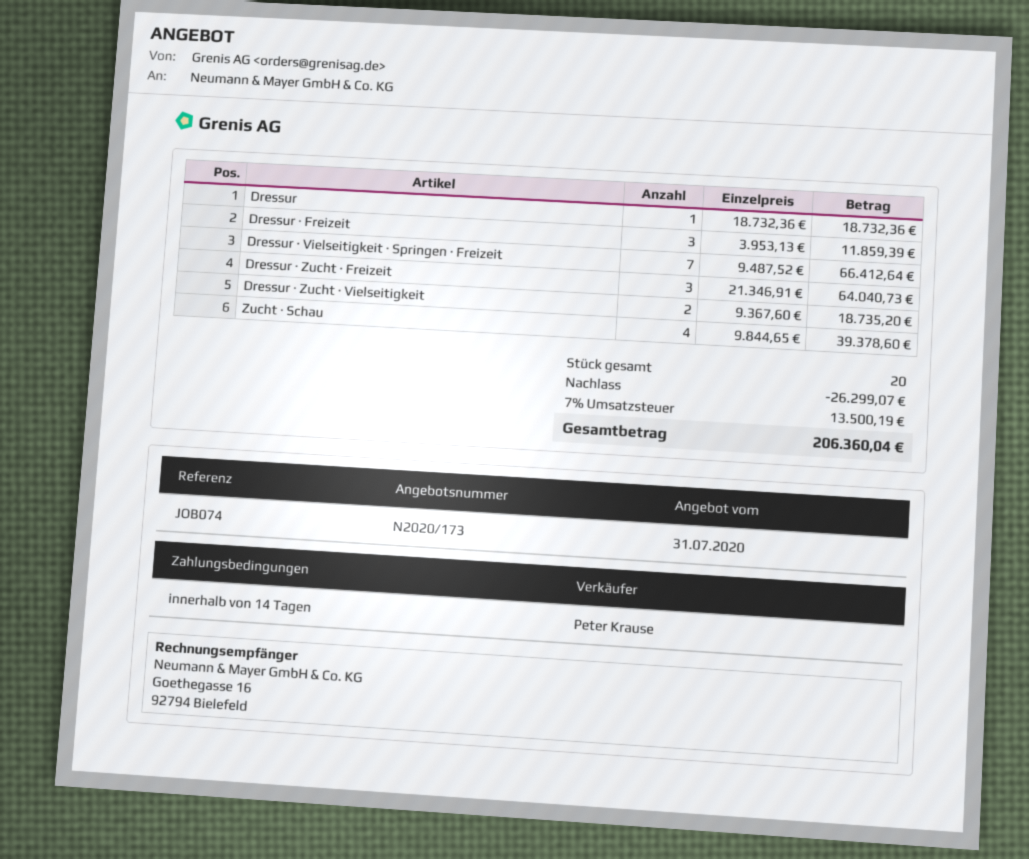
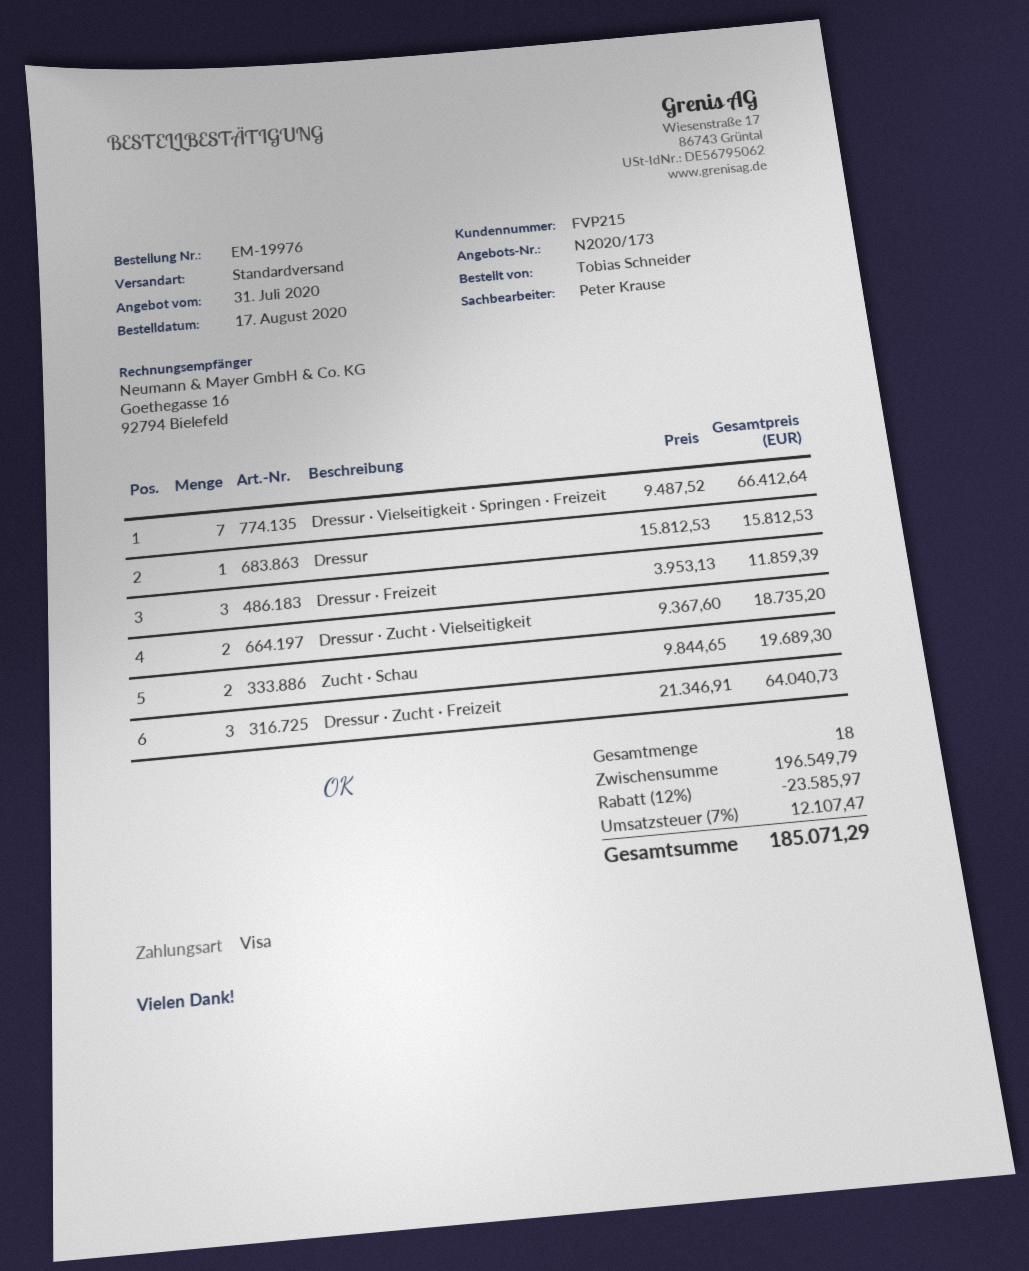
Dressur: 1 x 18732.36 = 18732.36 -> 1 x 15812.53 = 15812.53
Zucht · Schau: 4 x 9844.65 = 39378.60 -> 2 x 9844.65 = 19689.30
total quantity: 20 -> 18
discount: 26299.07 -> 23585.97
tax: 7% = 13500.19 -> 7% = 12107.47
total: 206360.04 -> 185071.29

